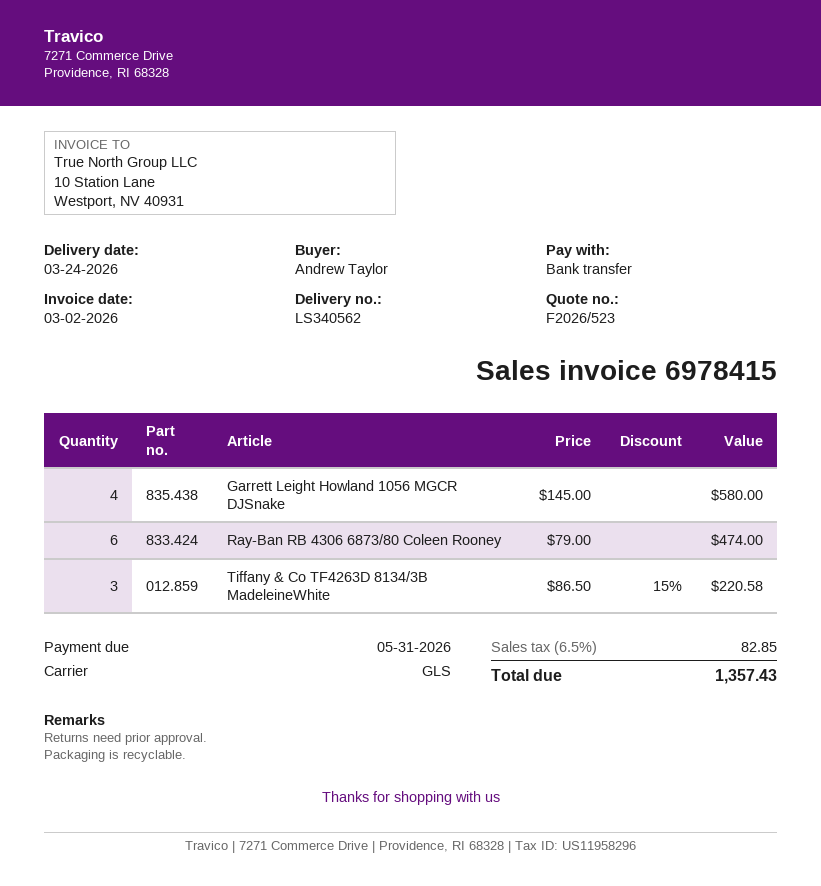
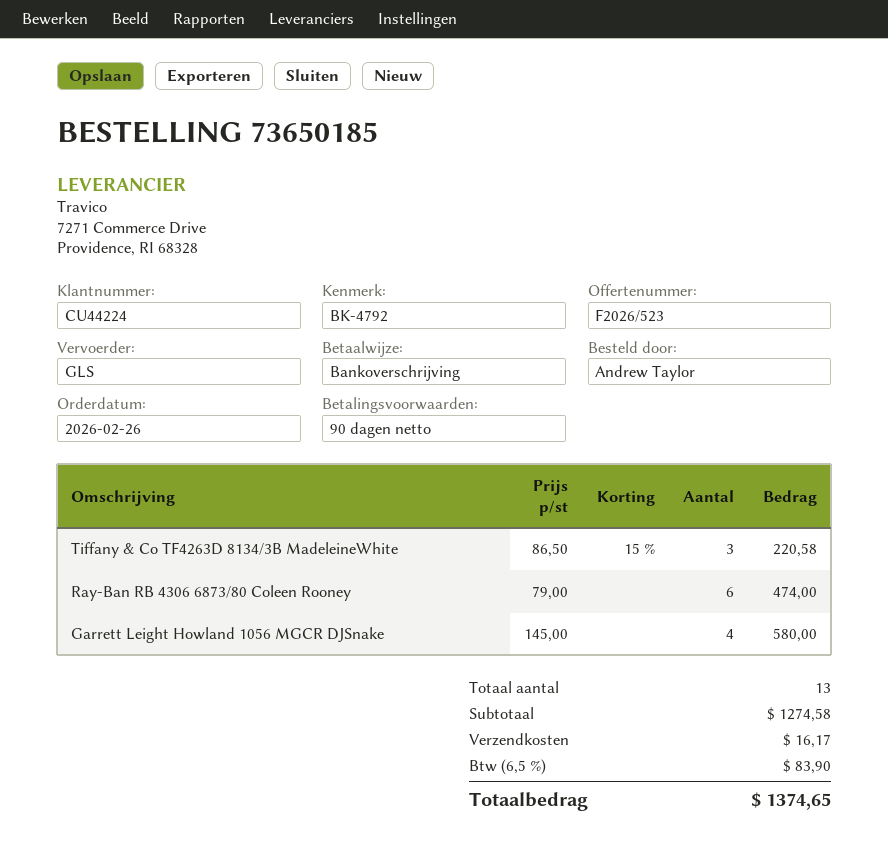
shipping: none -> 16.17
tax: 6.5% = 82.85 -> 6.5% = 83.90
total: 1357.43 -> 1374.65

